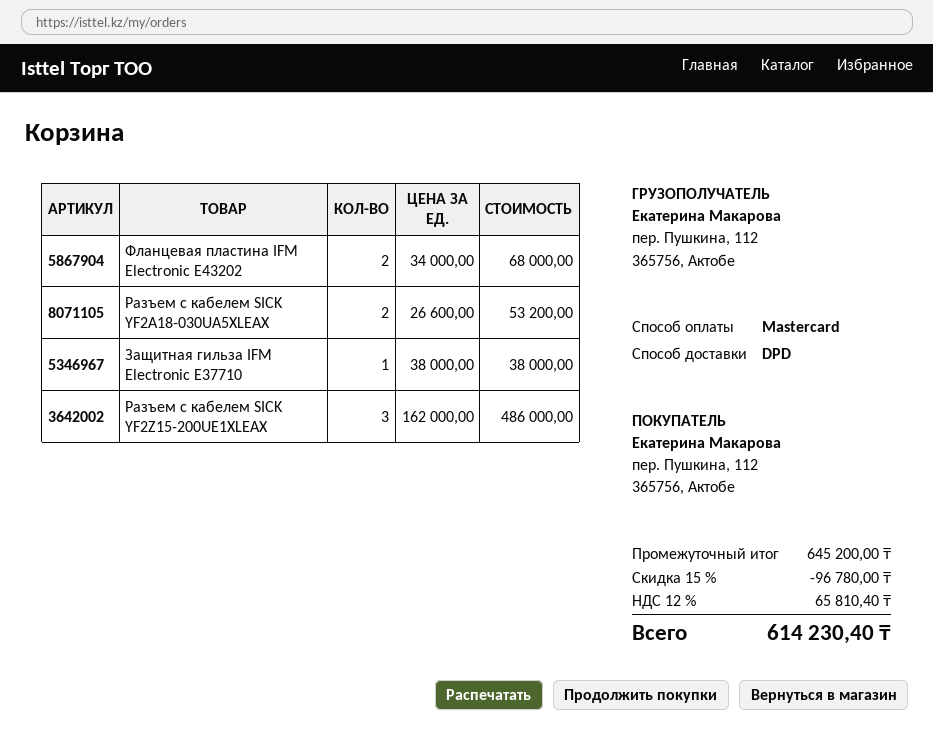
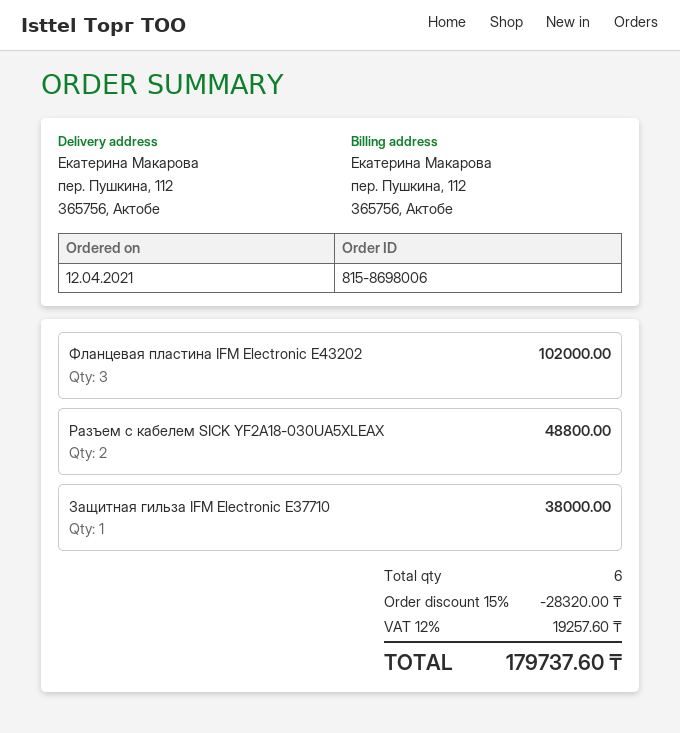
Фланцевая пластина IFM Electronic E43202: 2 for 68000.00 -> 3 for 102000.00
Разъем с кабелем SICK YF2A18-030UA5XLEAX: 2 for 53200.00 -> 2 for 48800.00
Разъем с кабелем SICK YF2Z15-200UE1XLEAX: 3 for 486000.00 -> none
discount: 15% = 96780.00 -> 15% = 28320.00
tax: 12% = 65810.40 -> 12% = 19257.60
total: 614230.40 -> 179737.60

